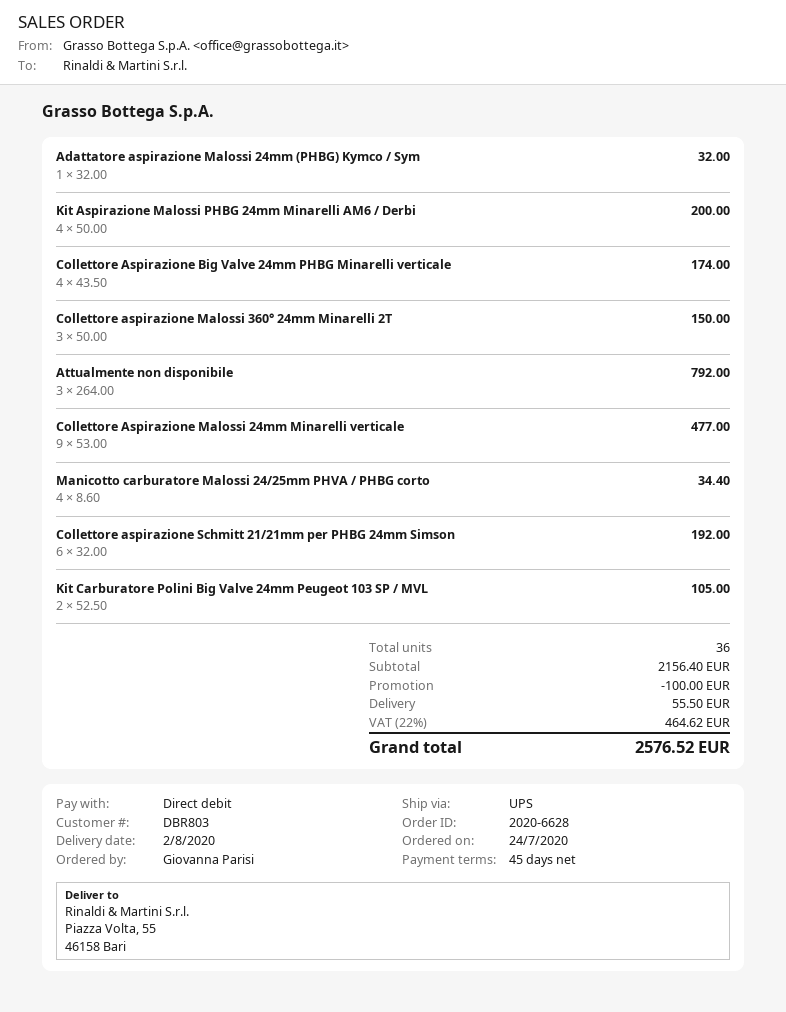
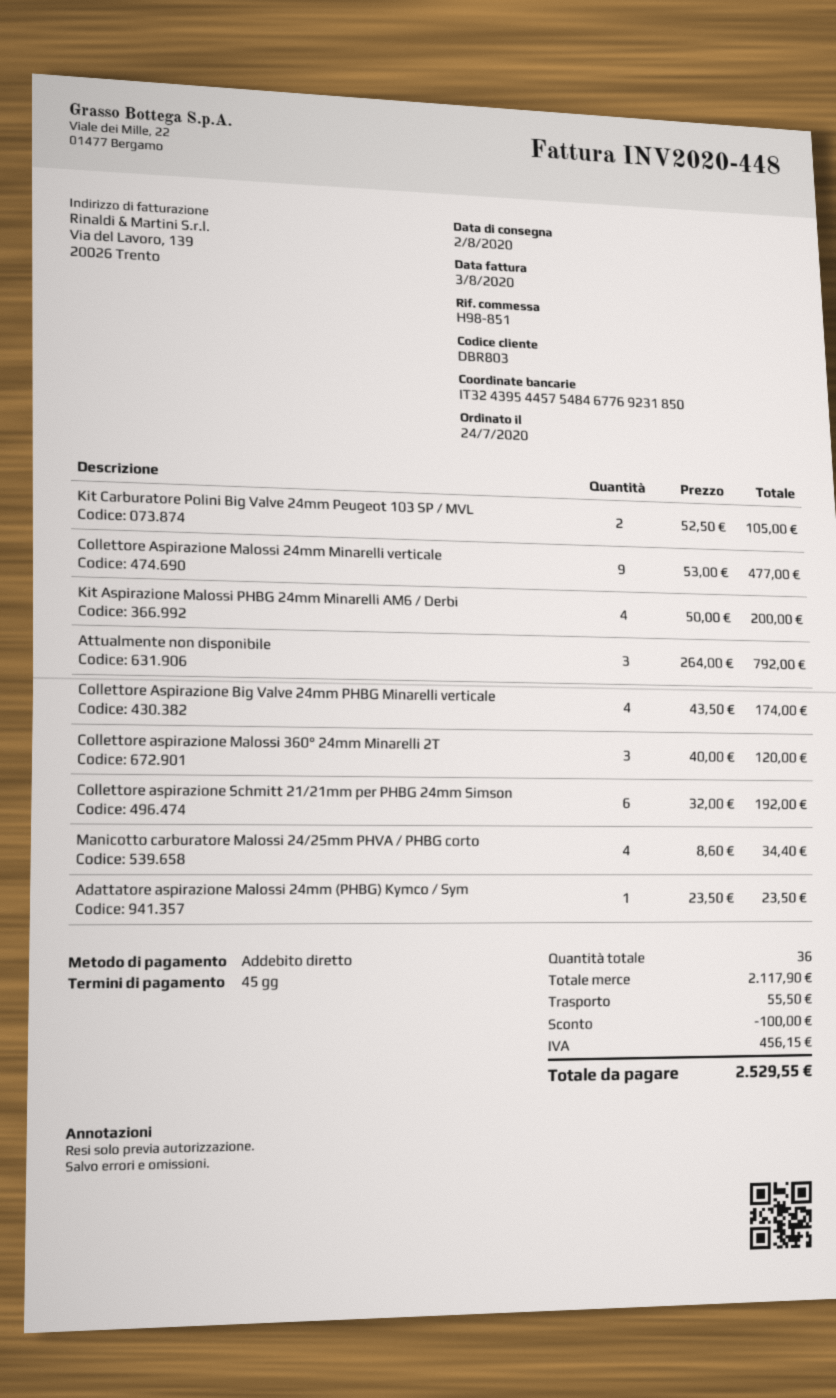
Adattatore aspirazione Malossi 24mm (PHBG) Kymco / Sym: 1 x 32.00 = 32.00 -> 1 x 23.50 = 23.50
Collettore aspirazione Malossi 360° 24mm Minarelli 2T: 3 x 50.00 = 150.00 -> 3 x 40.00 = 120.00
subtotal: 2156.40 -> 2117.90
tax: 464.62 -> 456.15
total: 2576.52 -> 2529.55

